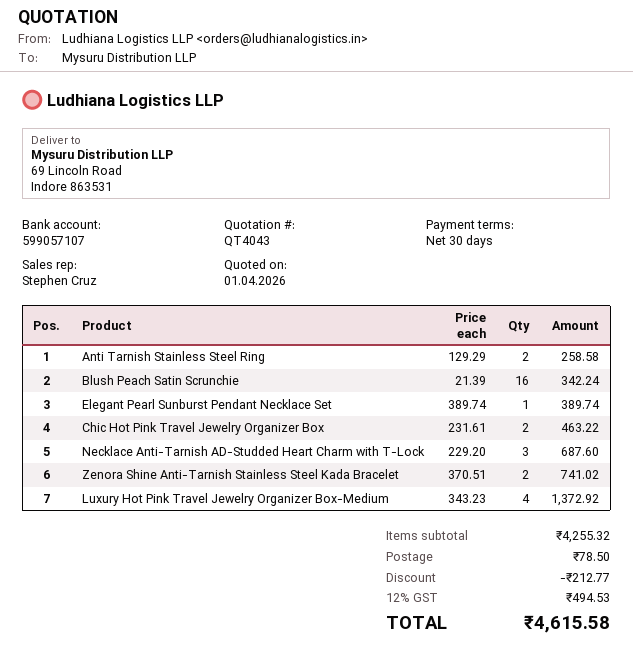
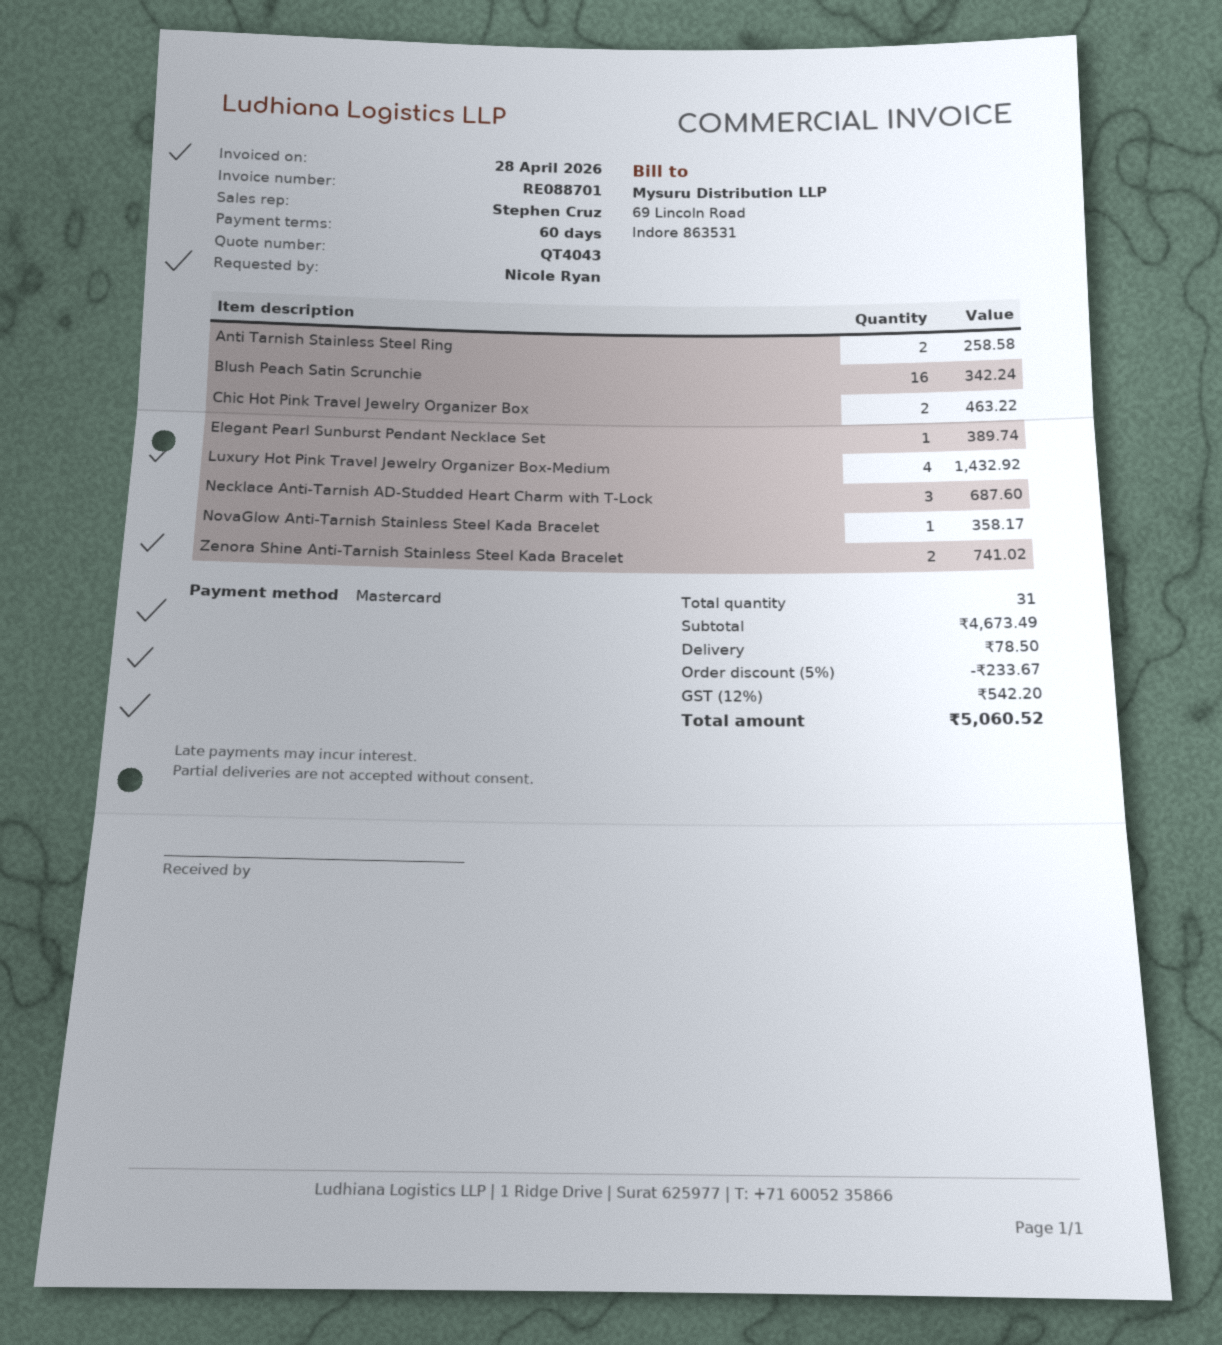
payment terms: 30 days -> 60 days
Luxury Hot Pink Travel Jewelry Organizer Box-Medium: 4 for 1372.92 -> 4 for 1432.92
NovaGlow Anti-Tarnish Stainless Steel Kada Bracelet: none -> 1 for 358.17
subtotal: 4255.32 -> 4673.49
discount: 212.77 -> 233.67
tax: 12% = 494.53 -> 12% = 542.20
total: 4615.58 -> 5060.52

